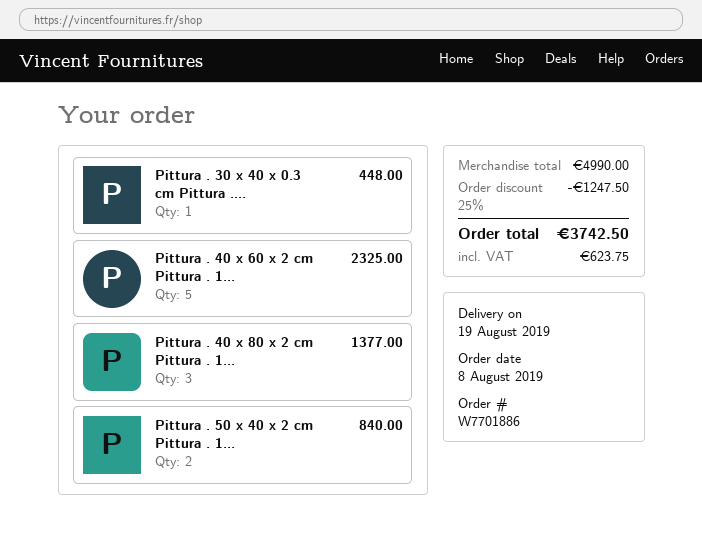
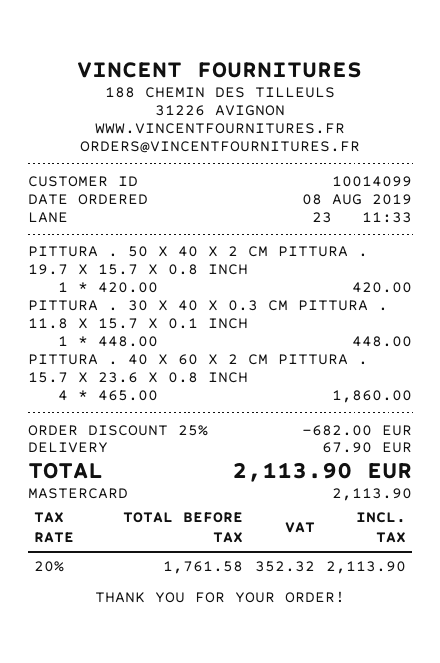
Pittura . 40 x 60 x 2 cm Pittura . 1...: 5 for 2325.00 -> 4 for 1860.00
Pittura . 40 x 80 x 2 cm Pittura . 1...: 3 for 1377.00 -> none
Pittura . 50 x 40 x 2 cm Pittura . 1...: 2 for 840.00 -> 1 for 420.00
discount: 25% = 1247.50 -> 25% = 682.00
shipping: none -> 67.90
tax: 623.75 -> 352.32
total: 3742.50 -> 2113.90

